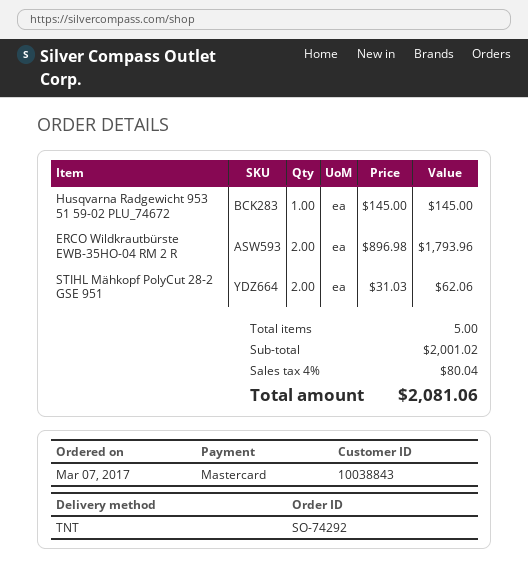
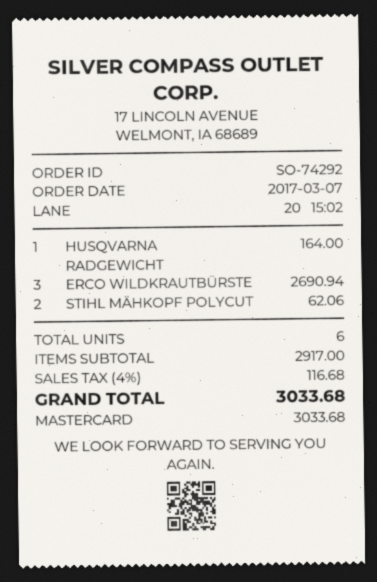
Husqvarna Radgewicht 953 51 59-02 PLU_74672: 1 for 145.00 -> 1 for 164.00
ERCO Wildkrautbürste EWB-35HO-04 RM 2 R: 2 for 1793.96 -> 3 for 2690.94
total quantity: 5 -> 6
subtotal: 2001.02 -> 2917.00
tax: 4% = 80.04 -> 4% = 116.68
total: 2081.06 -> 3033.68

